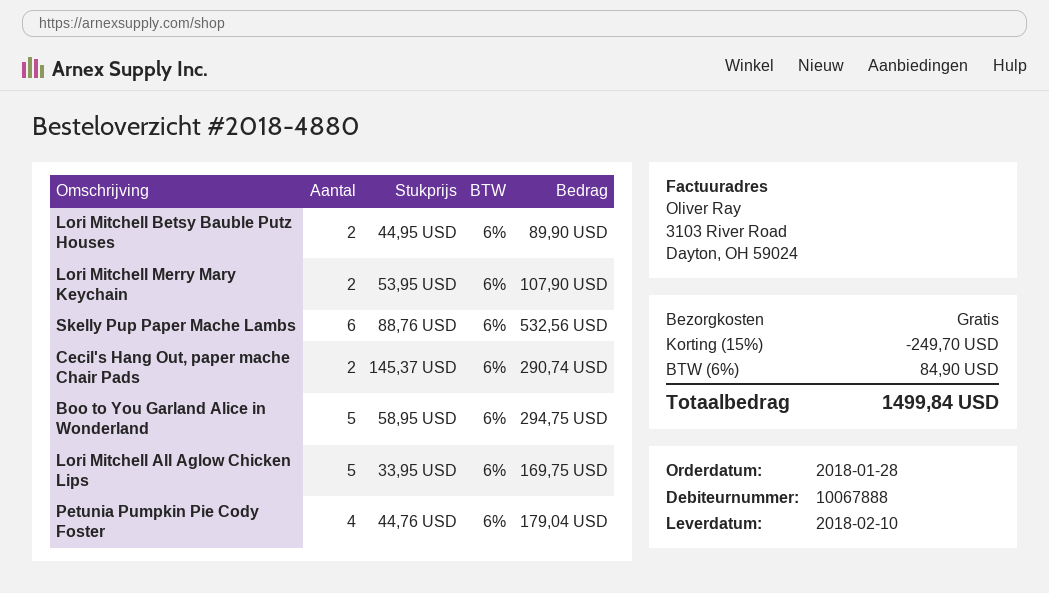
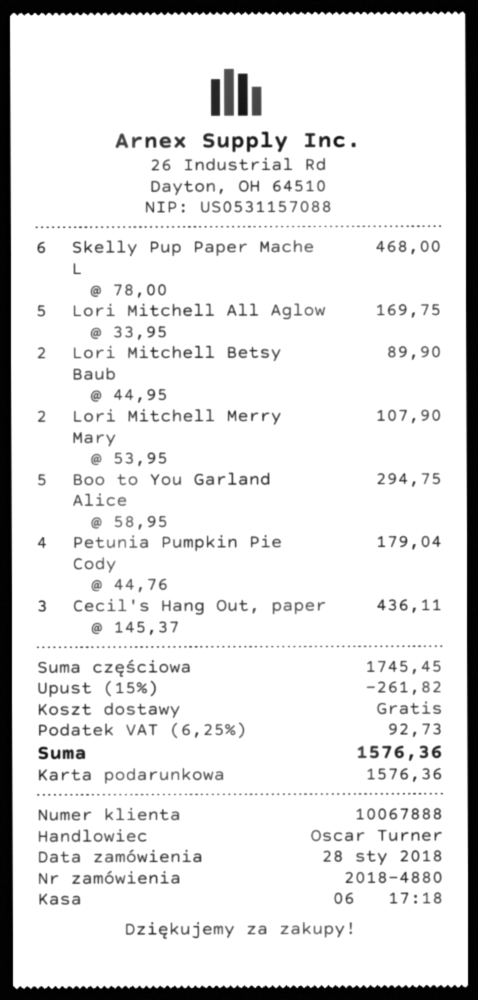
Skelly Pup Paper Mache Lambs: 6 x 88.76 = 532.56 -> 6 x 78.00 = 468.00
Cecil's Hang Out, paper mache Chair Pads: 2 x 145.37 = 290.74 -> 3 x 145.37 = 436.11
discount: 15% = 249.70 -> 15% = 261.82
tax: 6% = 84.90 -> 6.25% = 92.73
total: 1499.84 -> 1576.36

